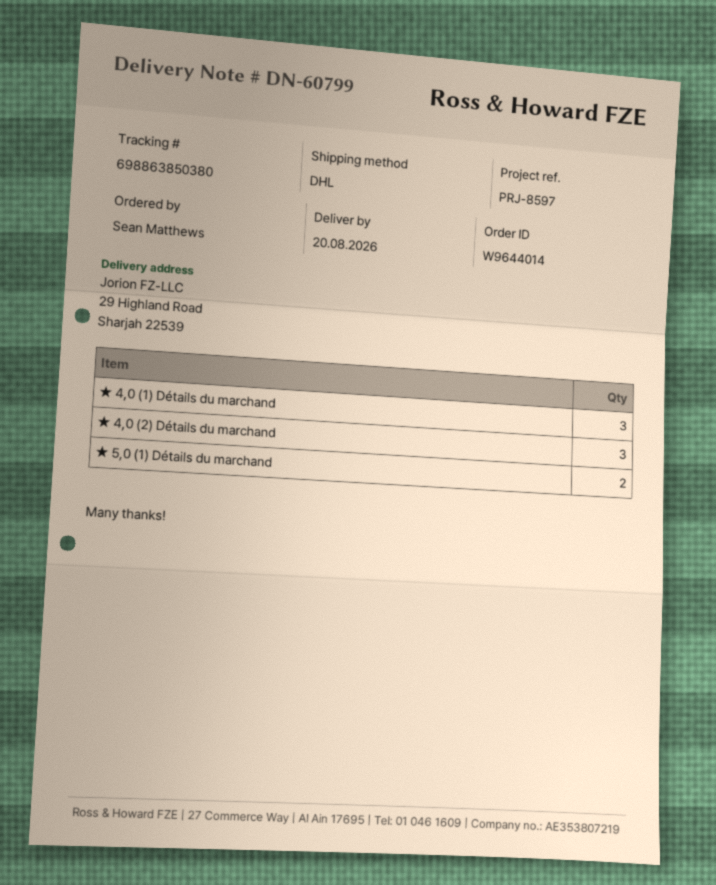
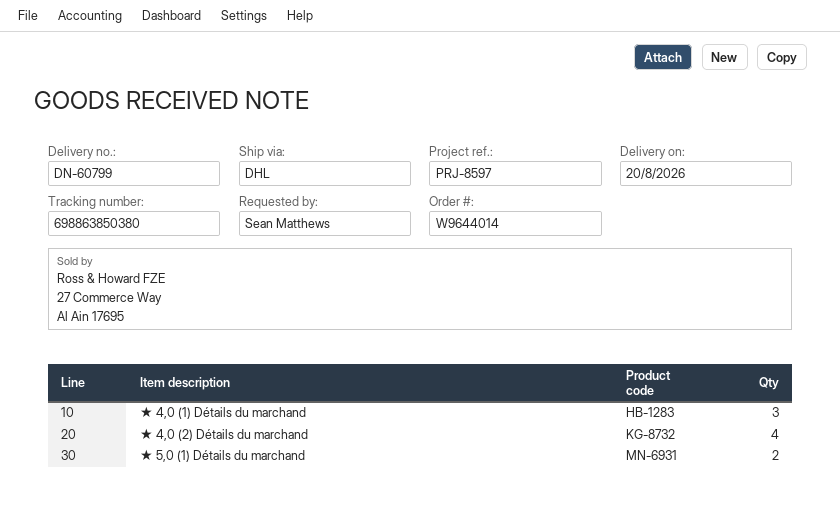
★ 4,0 (2) Détails du marchand: 3 -> 4

